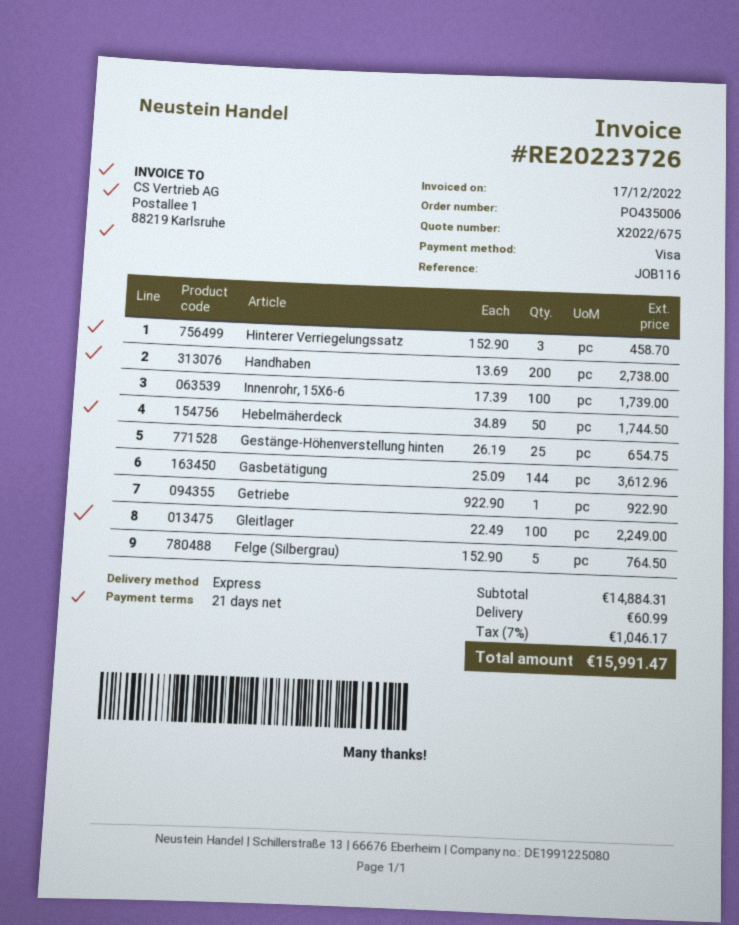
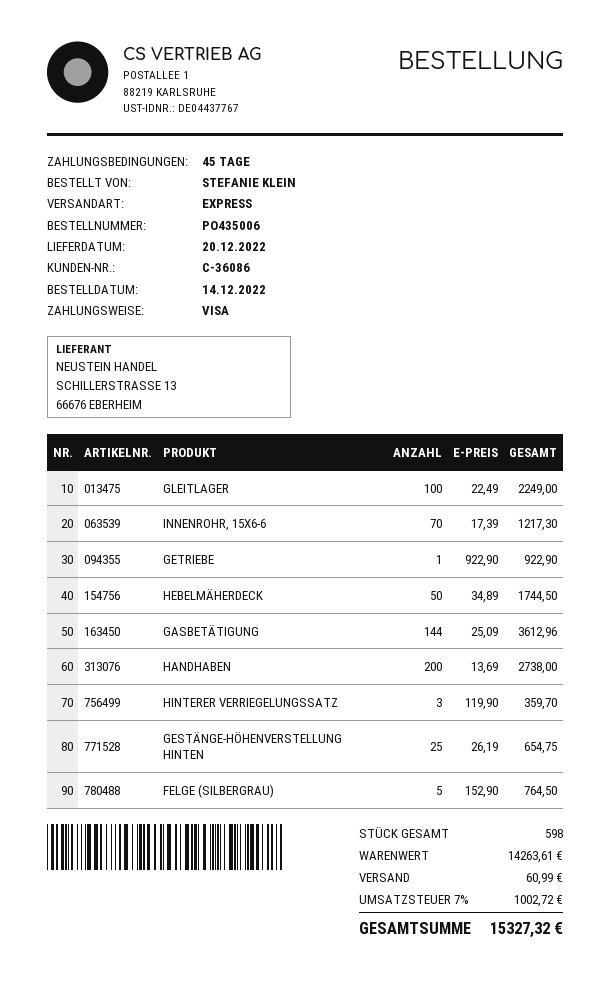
payment terms: 21 days -> 45 days
Hinterer Verriegelungssatz: 3 x 152.90 = 458.70 -> 3 x 119.90 = 359.70
Innenrohr, 15X6-6: 100 x 17.39 = 1739.00 -> 70 x 17.39 = 1217.30
subtotal: 14884.31 -> 14263.61
tax: 7% = 1046.17 -> 7% = 1002.72
total: 15991.47 -> 15327.32

